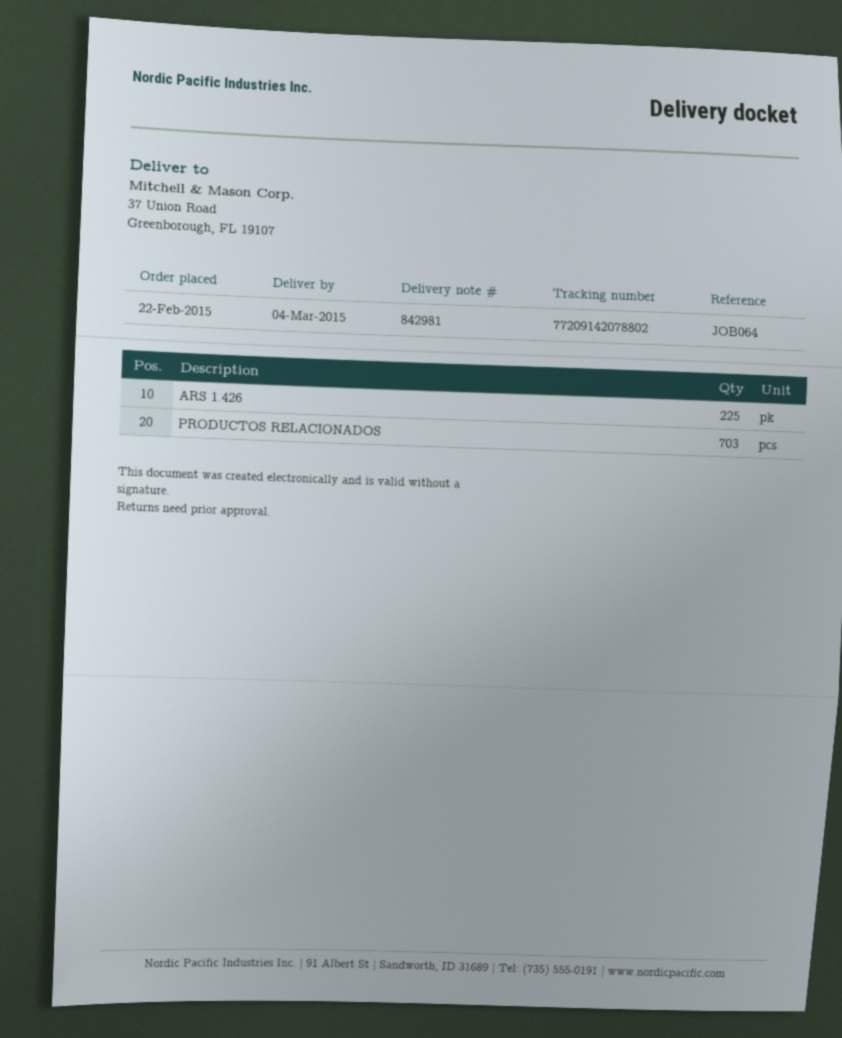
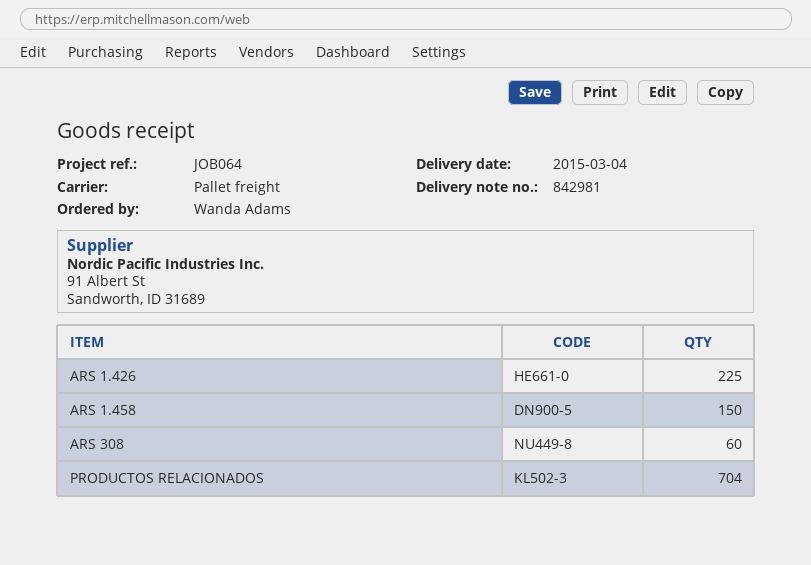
PRODUCTOS RELACIONADOS: 703 -> 704
ARS 1.458: none -> 150
ARS 308: none -> 60

